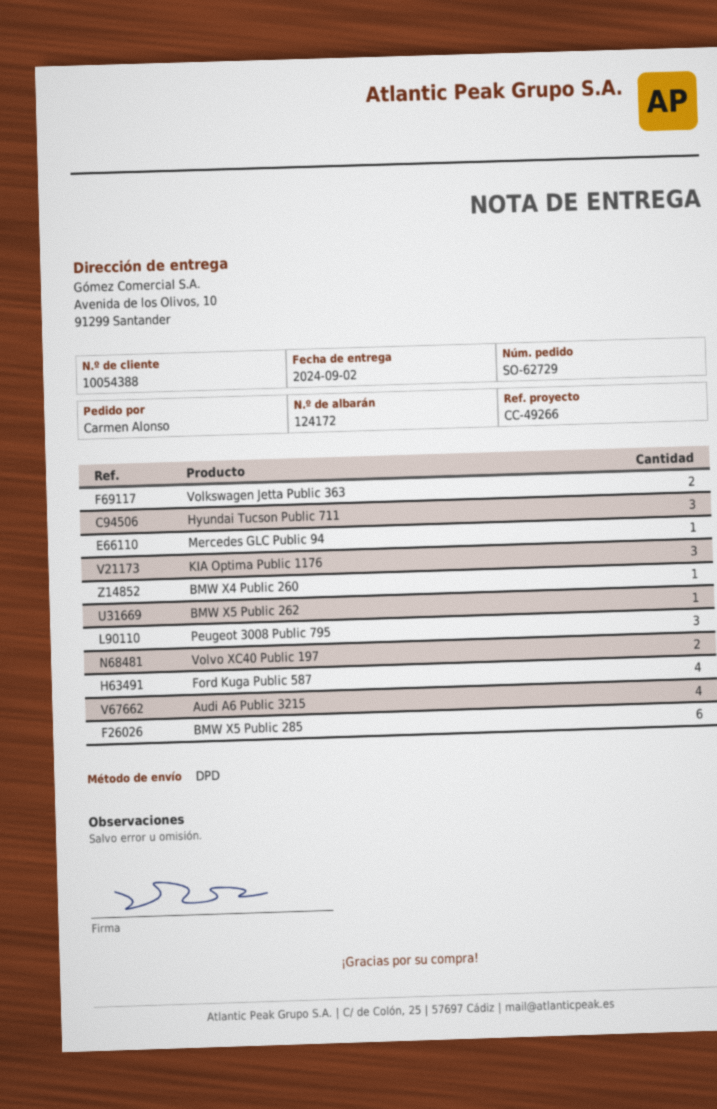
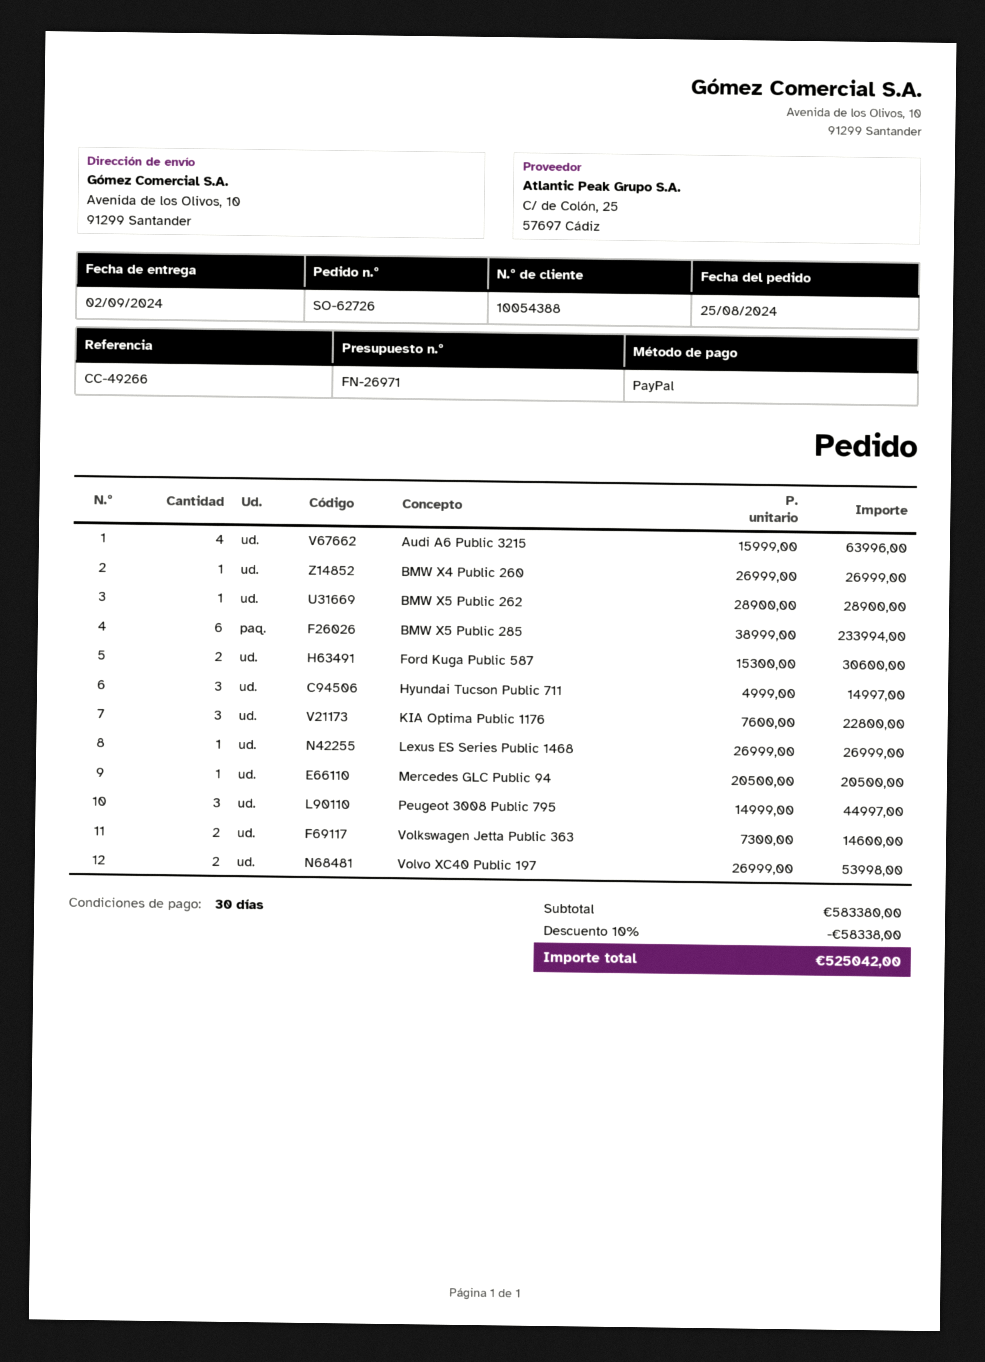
order number: SO-62729 -> SO-62726
Ford Kuga Public 587: 4 -> 2
Lexus ES Series Public 1468: none -> 1

